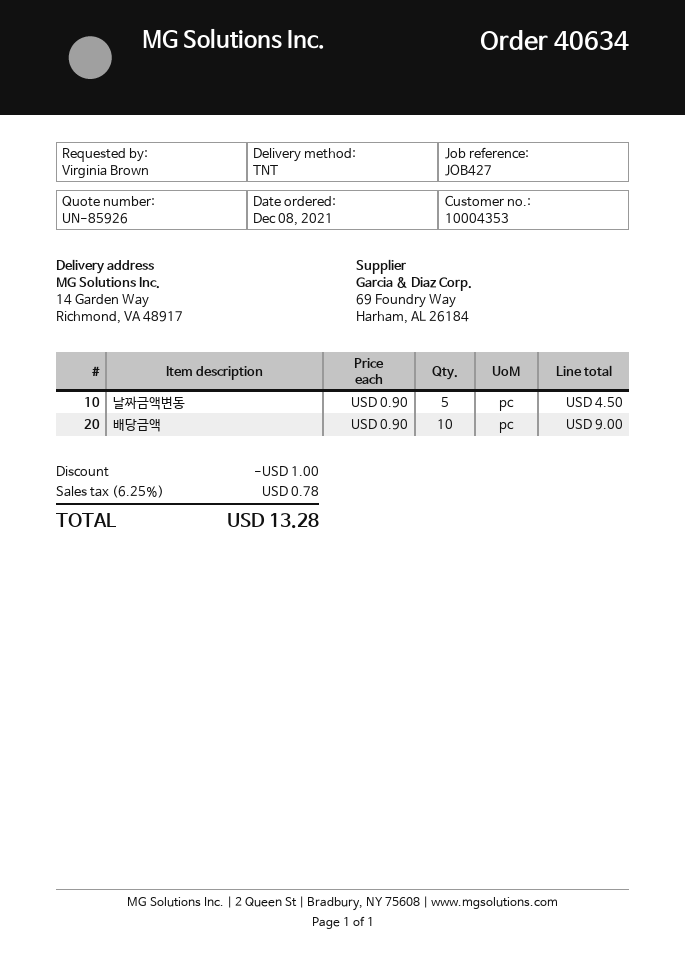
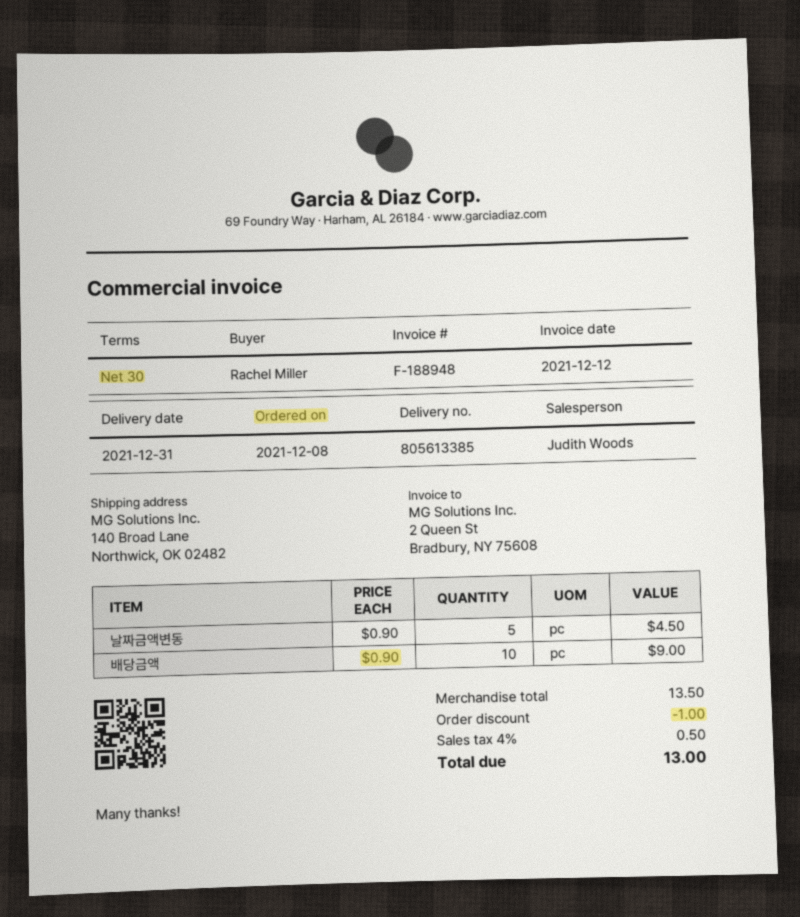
ordered by: Virginia Brown -> Rachel Miller
ship to: 14 Garden Way, Richmond, VA 48917 -> 140 Broad Lane, Northwick, OK 02482
tax: 6.25% = 0.78 -> 4% = 0.50
total: 13.28 -> 13.00

